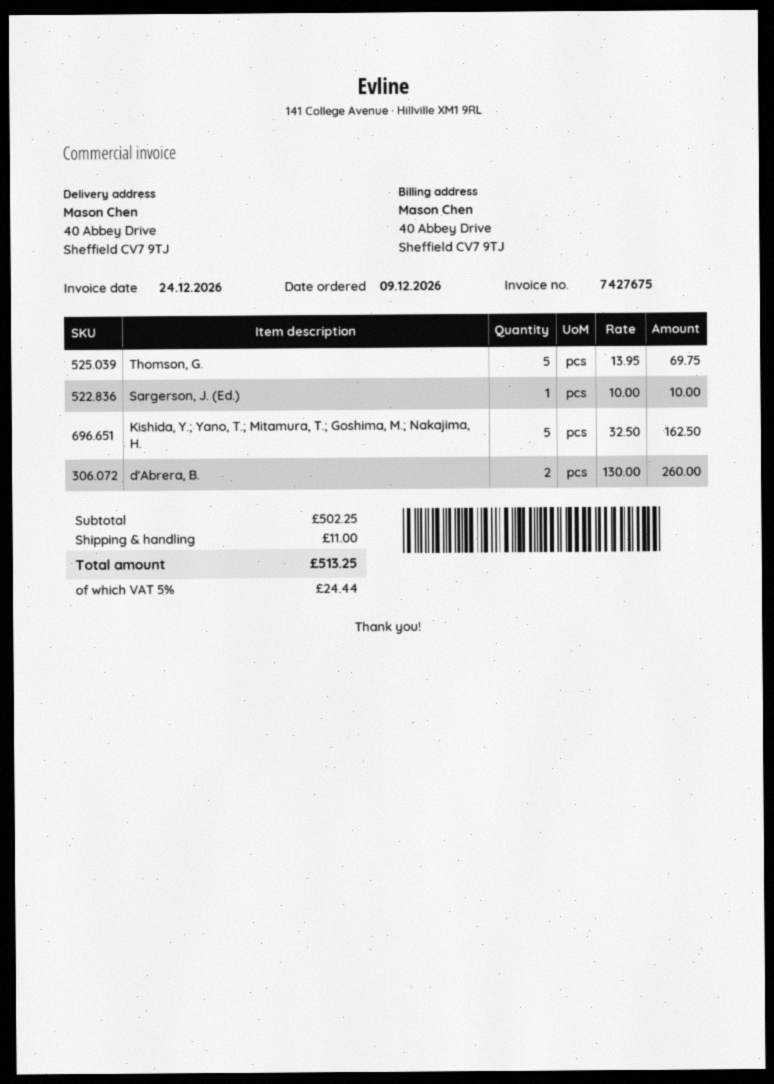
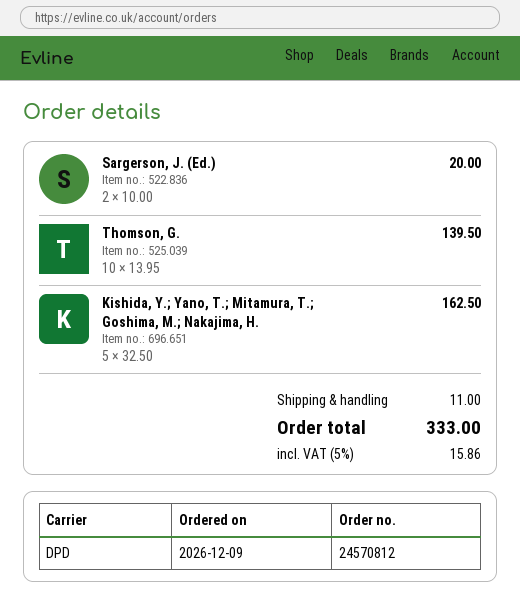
Thomson, G.: 5 x 13.95 = 69.75 -> 10 x 13.95 = 139.50
Sargerson, J. (Ed.): 1 x 10.00 = 10.00 -> 2 x 10.00 = 20.00
d'Abrera, B.: 2 x 130.00 = 260.00 -> none
tax: 5% = 24.44 -> 5% = 15.86
total: 513.25 -> 333.00

